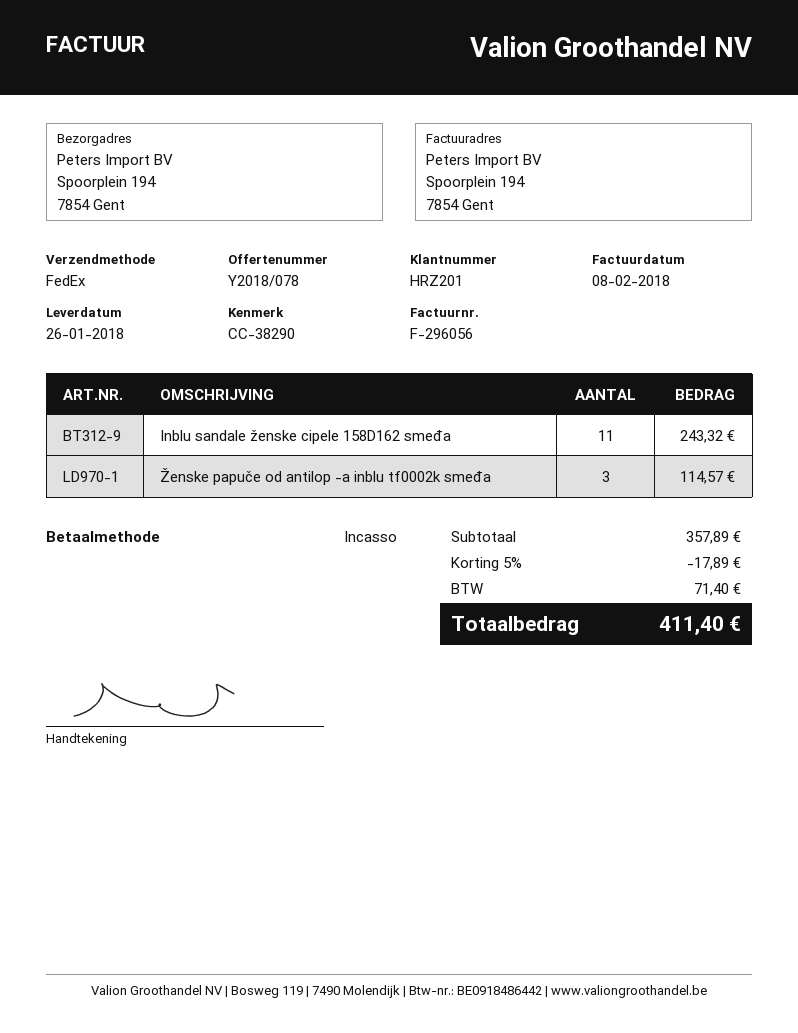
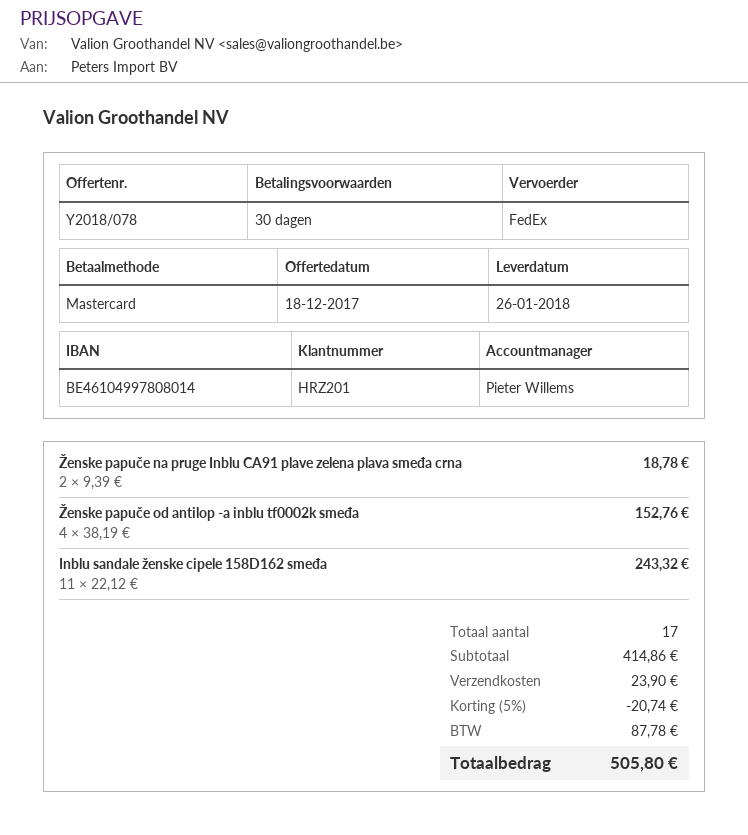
payment method: direct debit -> Mastercard
Ženske papuče od antilop -a inblu tf0002k smeđa: 3 for 114.57 -> 4 for 152.76
Ženske papuče na pruge Inblu CA91 plave zelena plava smeđa crna: none -> 2 for 18.78
subtotal: 357.89 -> 414.86
discount: 5% = 17.89 -> 5% = 20.74
shipping: none -> 23.90
tax: 71.40 -> 87.78
total: 411.40 -> 505.80

